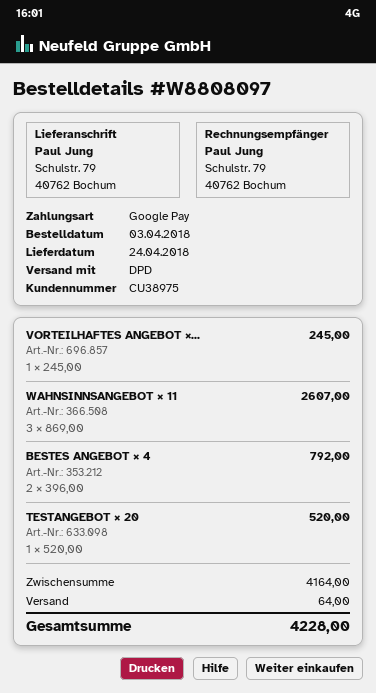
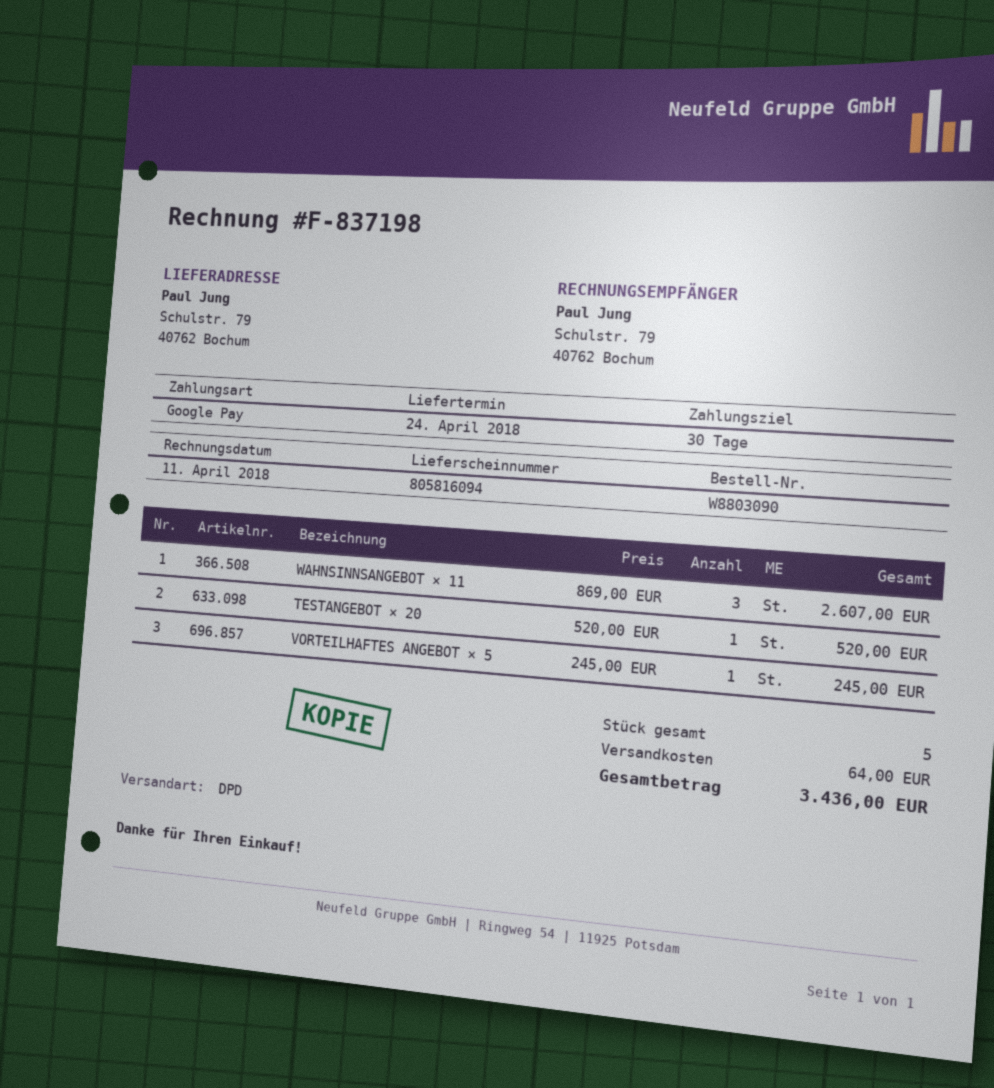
order number: W8808097 -> W8803090
BESTES ANGEBOT × 4: 2 x 396.00 = 792.00 -> none
total: 4228.00 -> 3436.00

